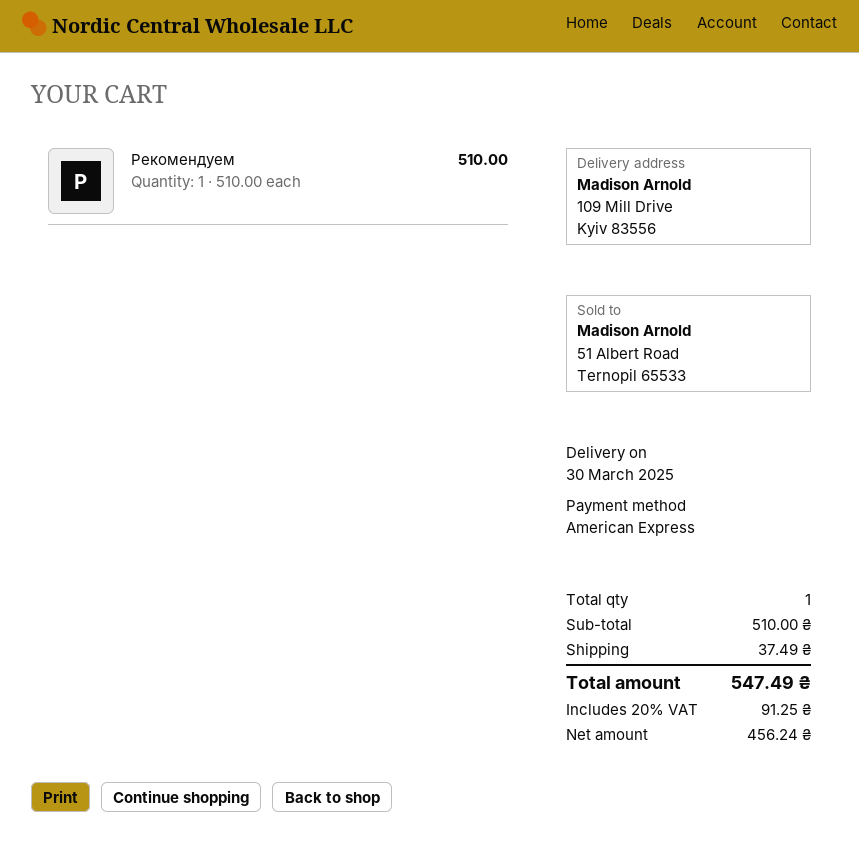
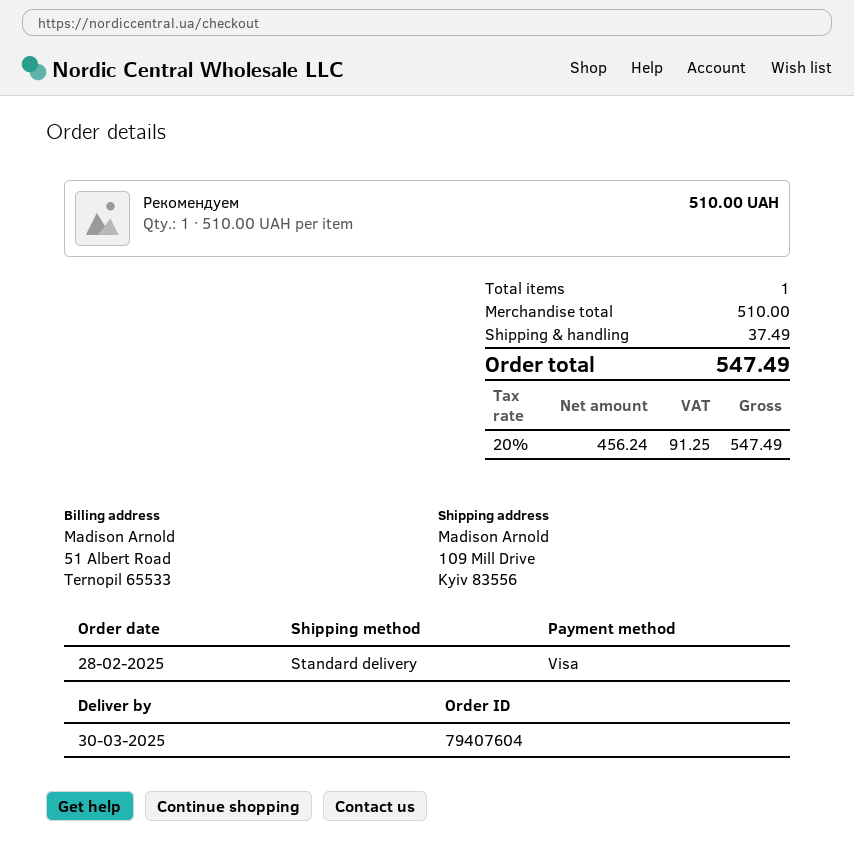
payment method: American Express -> Visa

